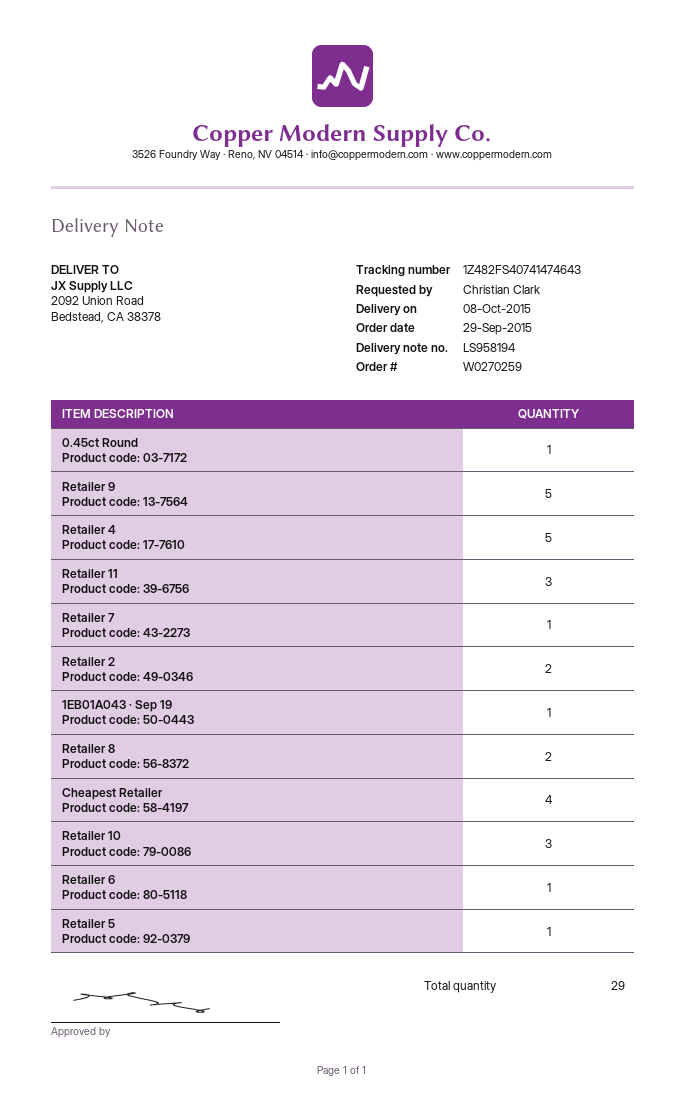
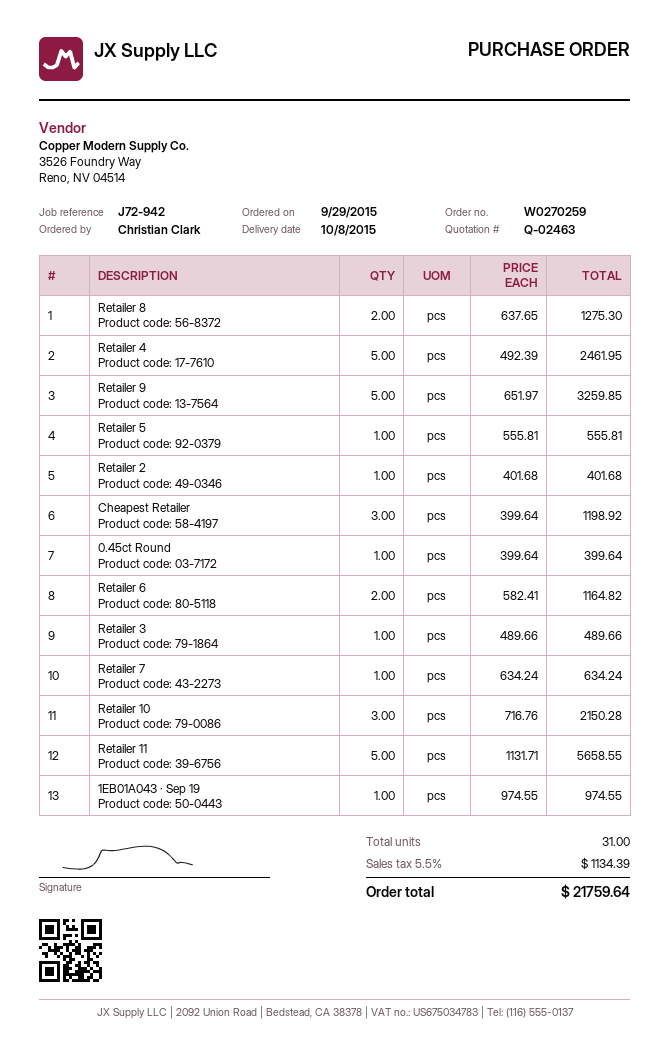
Retailer 11: 3 -> 5
Retailer 2: 2 -> 1
Cheapest Retailer: 4 -> 3
Retailer 6: 1 -> 2
Retailer 3: none -> 1
total quantity: 29 -> 31

